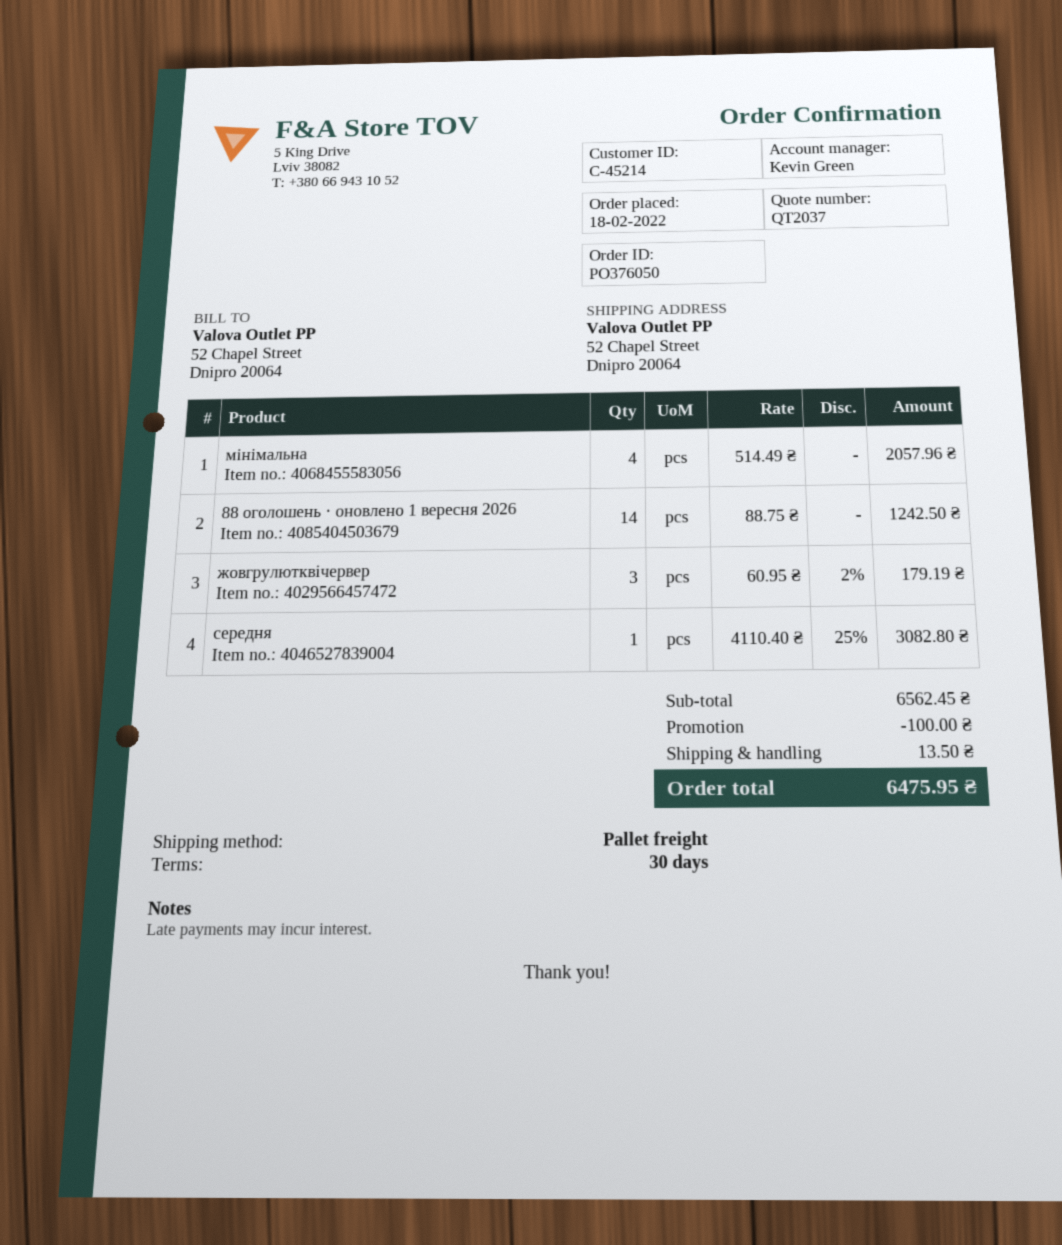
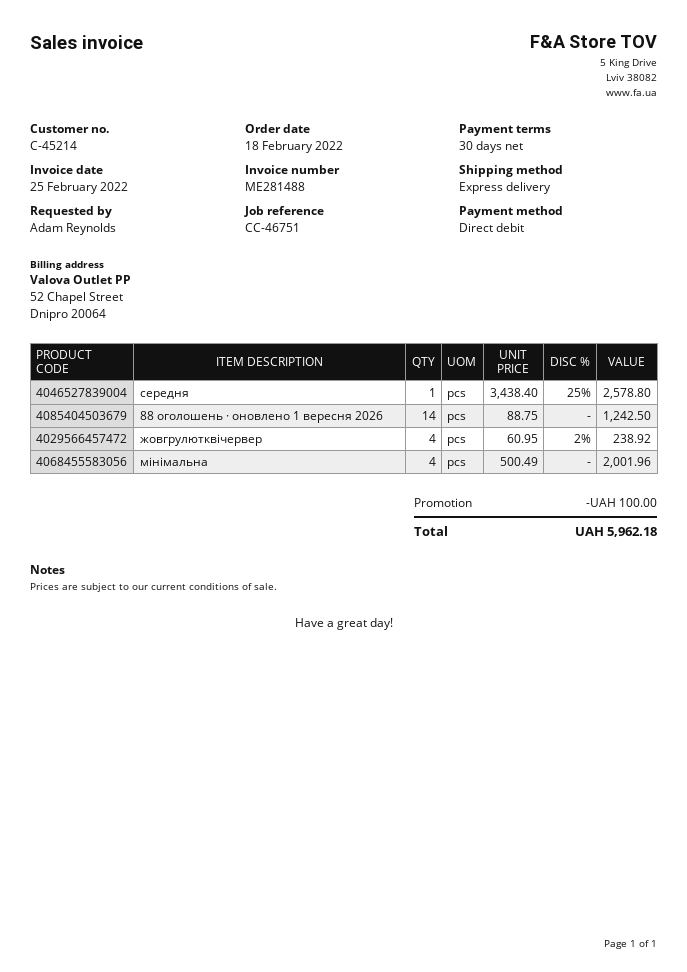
shipping method: pallet freight -> express
мінімальна: 4 x 514.49 = 2057.96 -> 4 x 500.49 = 2001.96
жовгрулютквічервер: 3 x 60.95 - 2% = 179.19 -> 4 x 60.95 - 2% = 238.92
середня: 1 x 4110.40 - 25% = 3082.80 -> 1 x 3438.40 - 25% = 2578.80
shipping: 13.50 -> none
total: 6475.95 -> 5962.18

